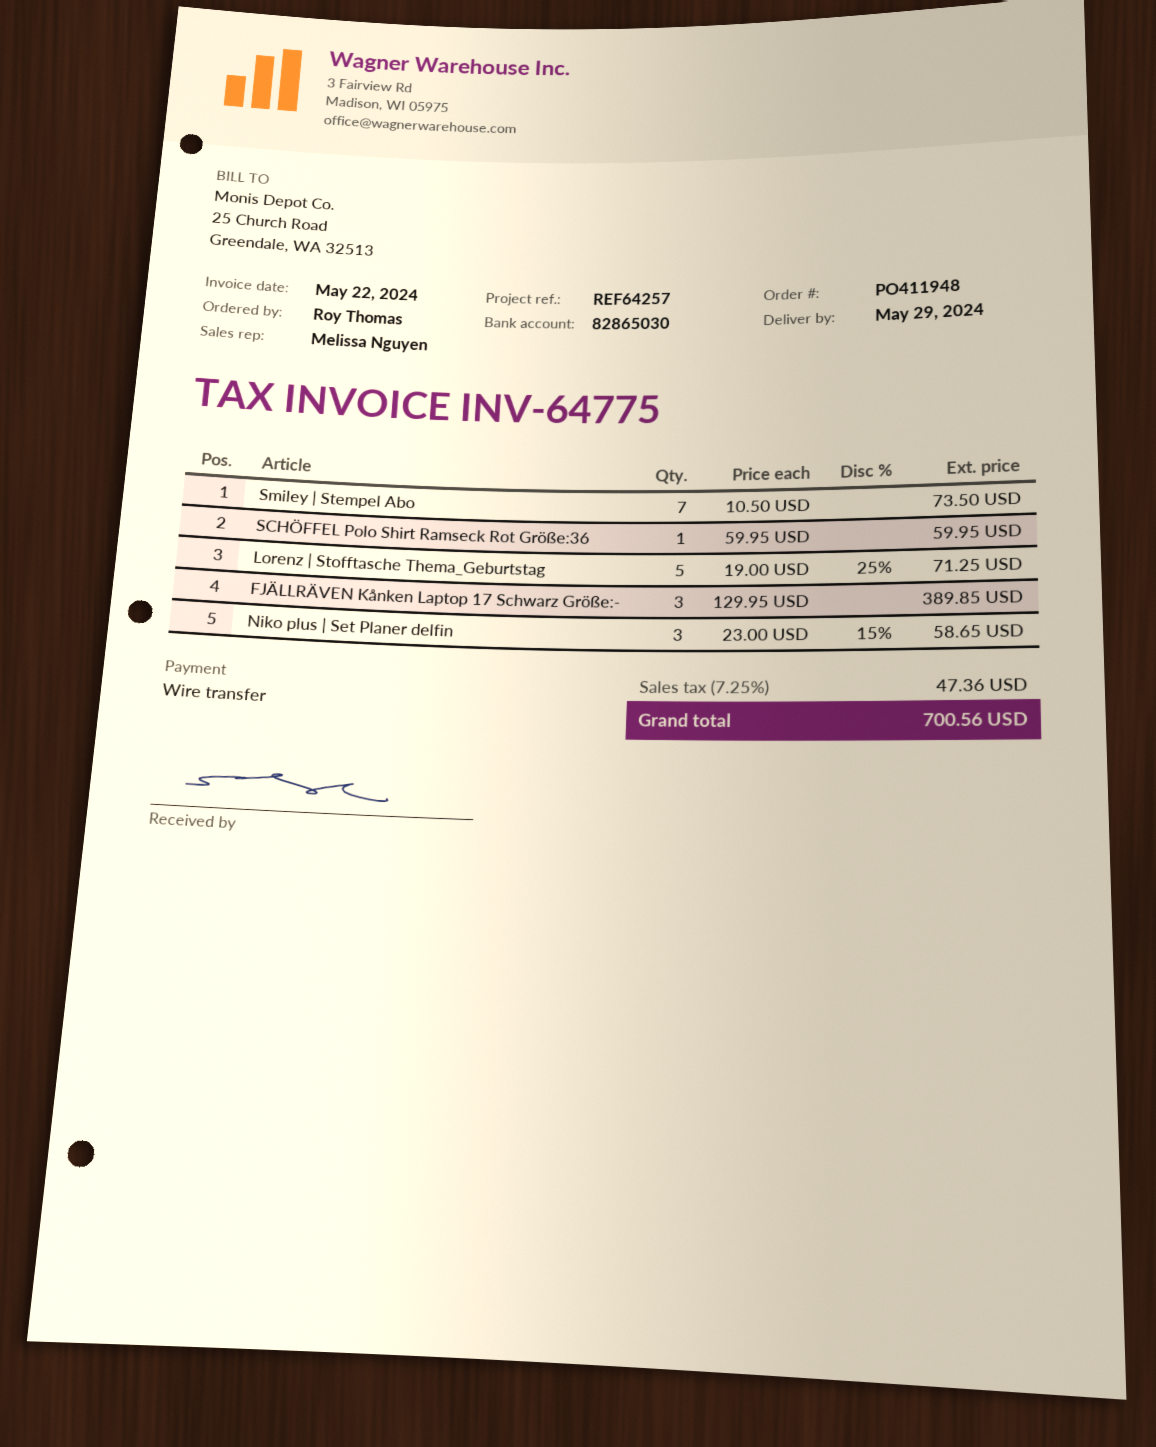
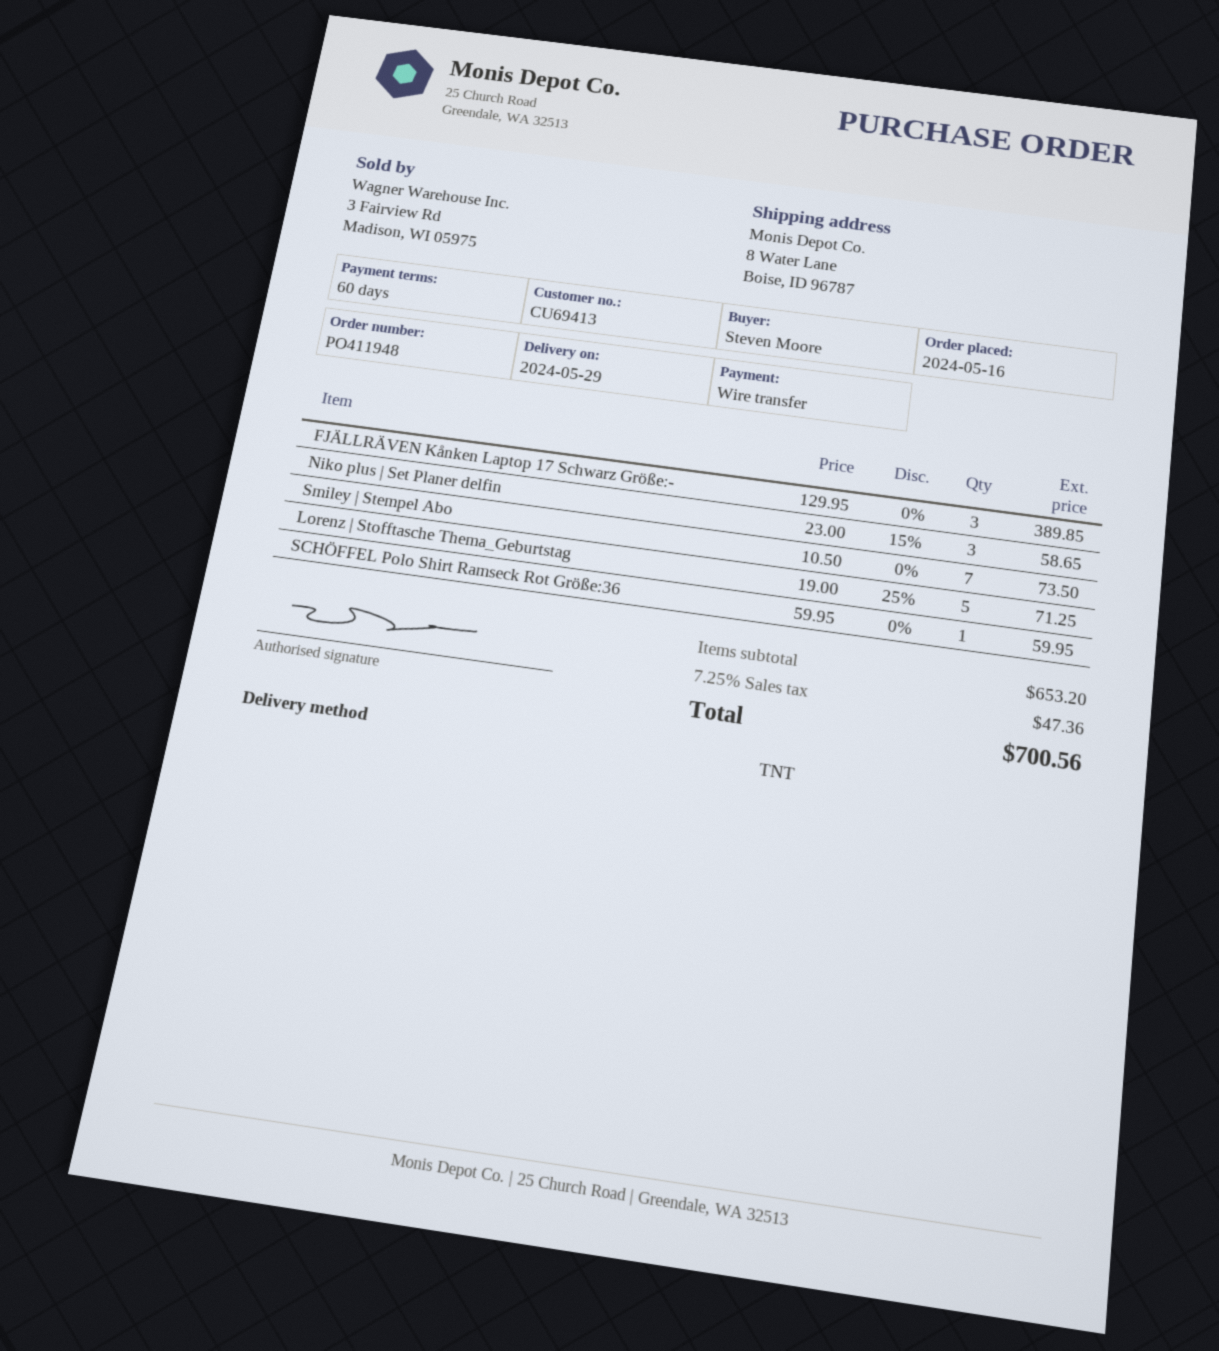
ordered by: Roy Thomas -> Steven Moore

